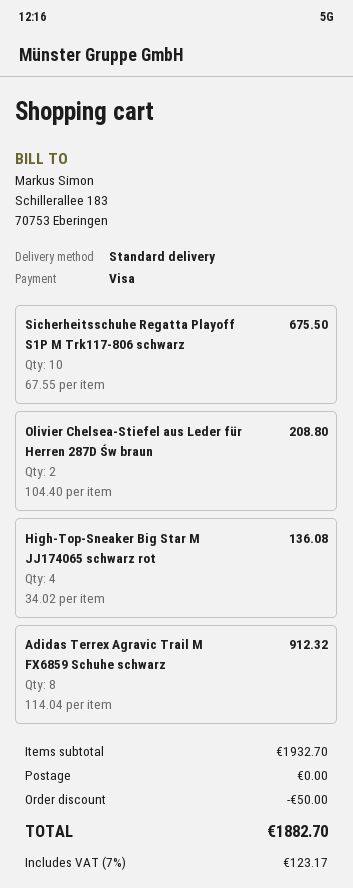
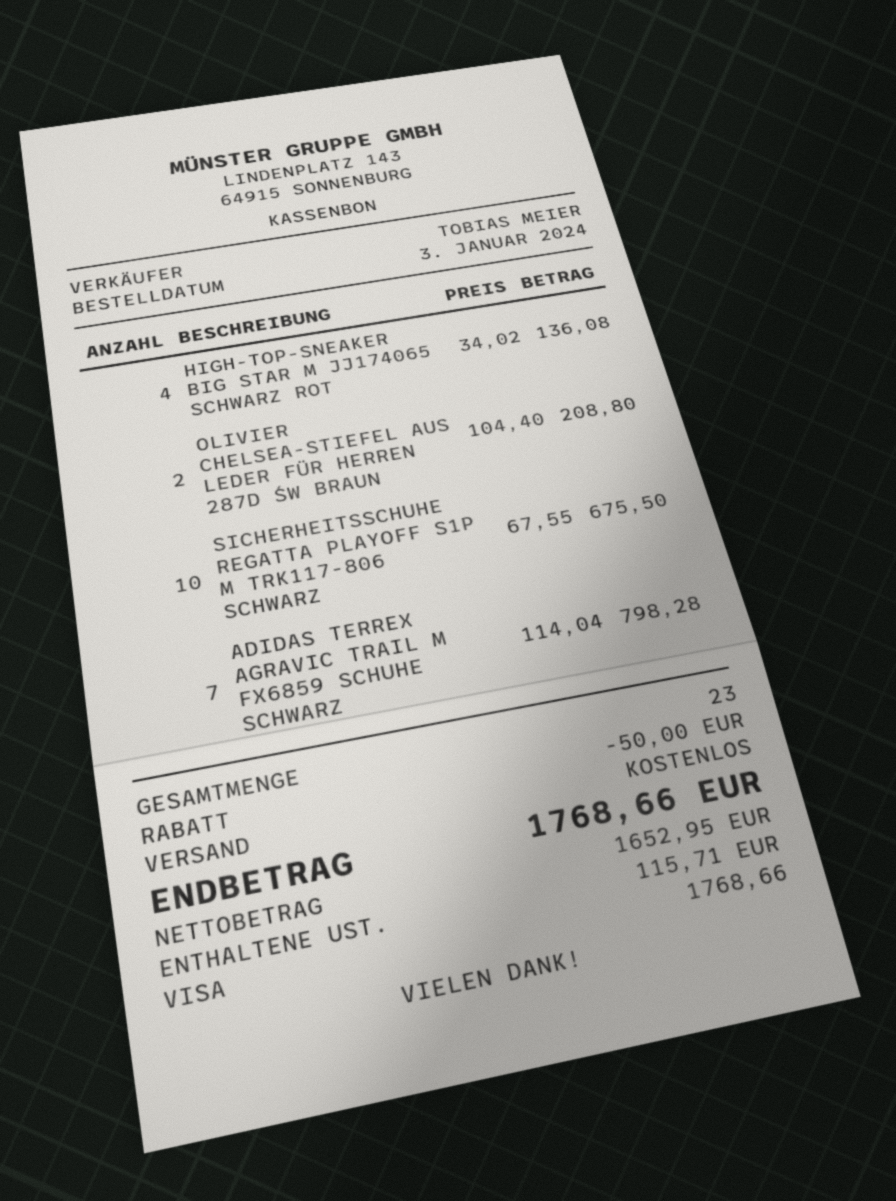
Adidas Terrex Agravic Trail M FX6859 Schuhe schwarz: 8 x 114.04 = 912.32 -> 7 x 114.04 = 798.28
tax: 123.17 -> 115.71
total: 1882.70 -> 1768.66

